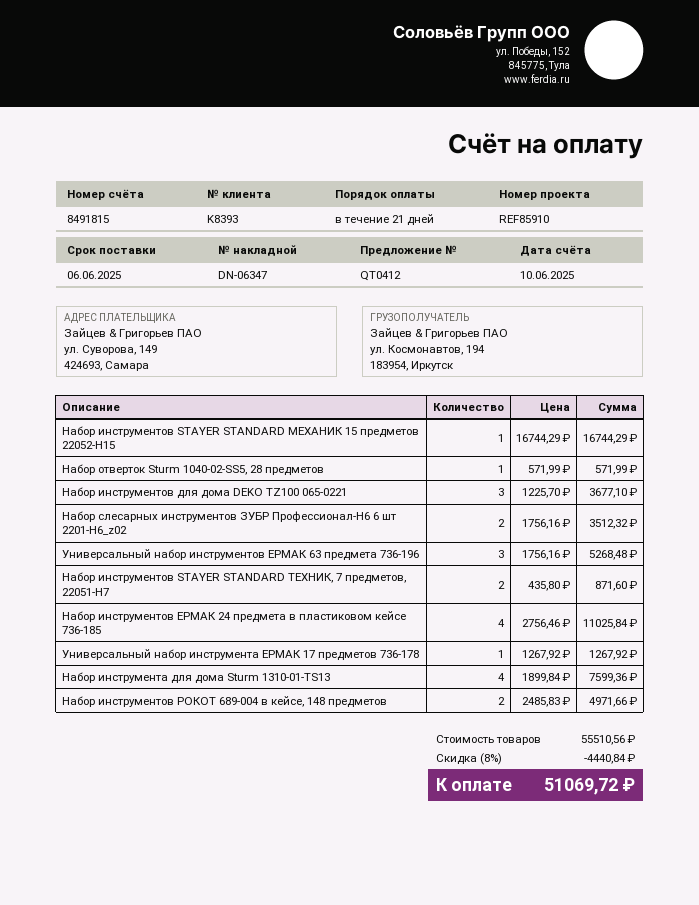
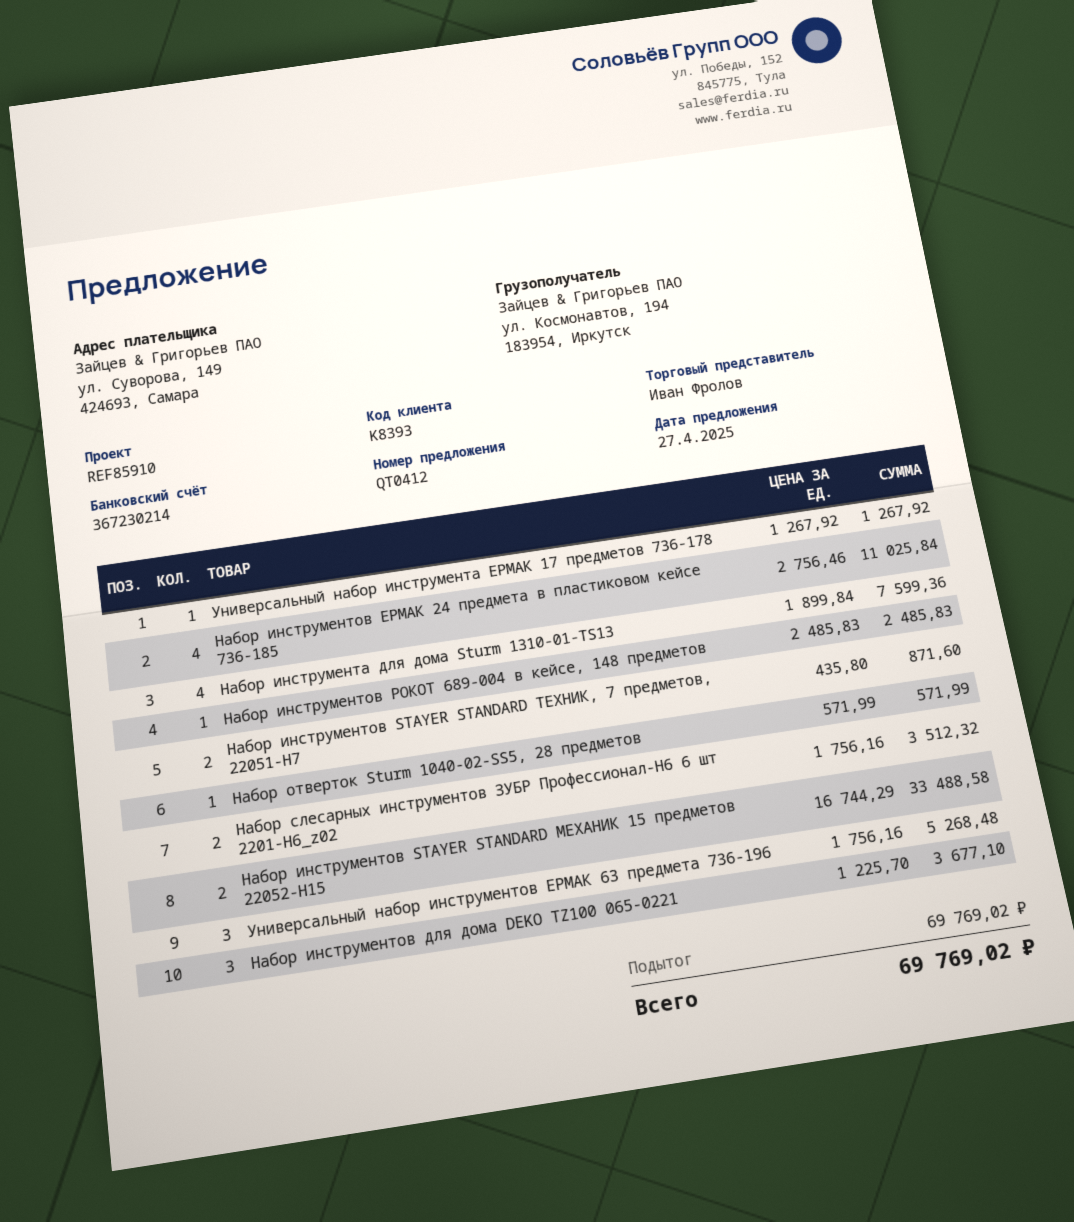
Набор инструментов STAYER STANDARD МЕХАНИК 15 предметов 22052-H15: 1 x 16744.29 = 16744.29 -> 2 x 16744.29 = 33488.58
Набор инструментов РОКОТ 689-004 в кейсе, 148 предметов: 2 x 2485.83 = 4971.66 -> 1 x 2485.83 = 2485.83
subtotal: 55510.56 -> 69769.02
discount: 8% = 4440.84 -> none
total: 51069.72 -> 69769.02

